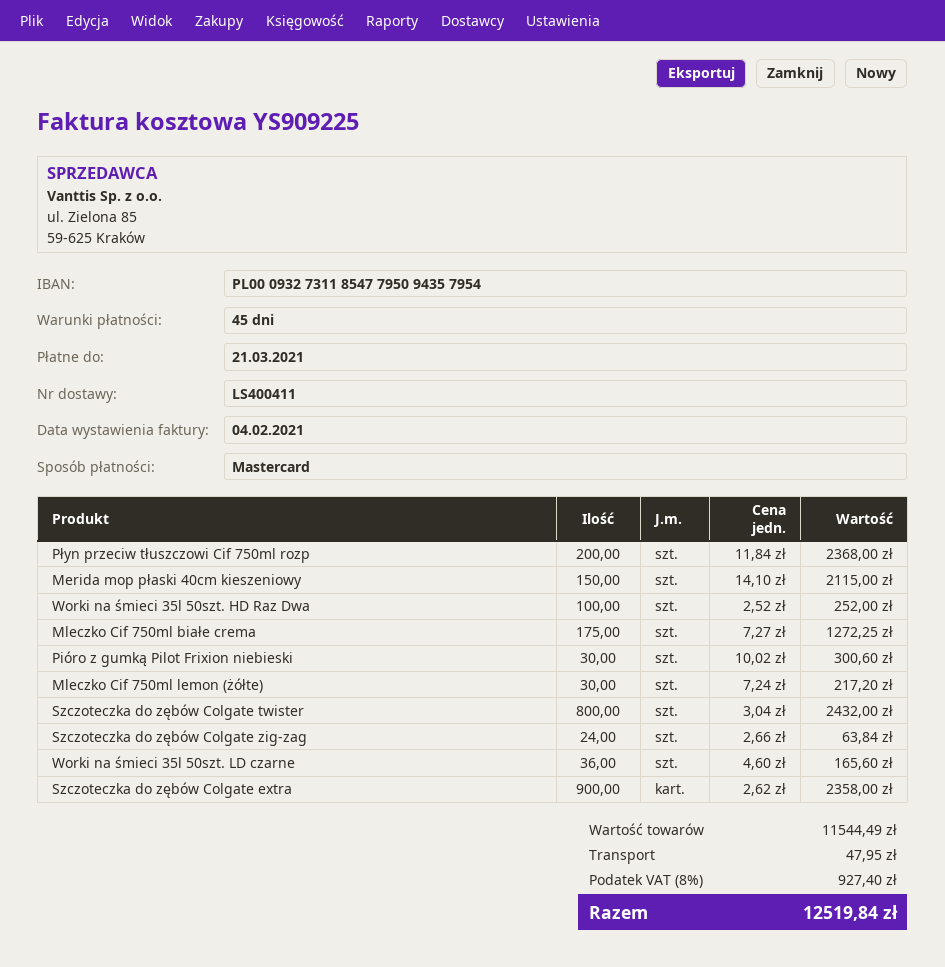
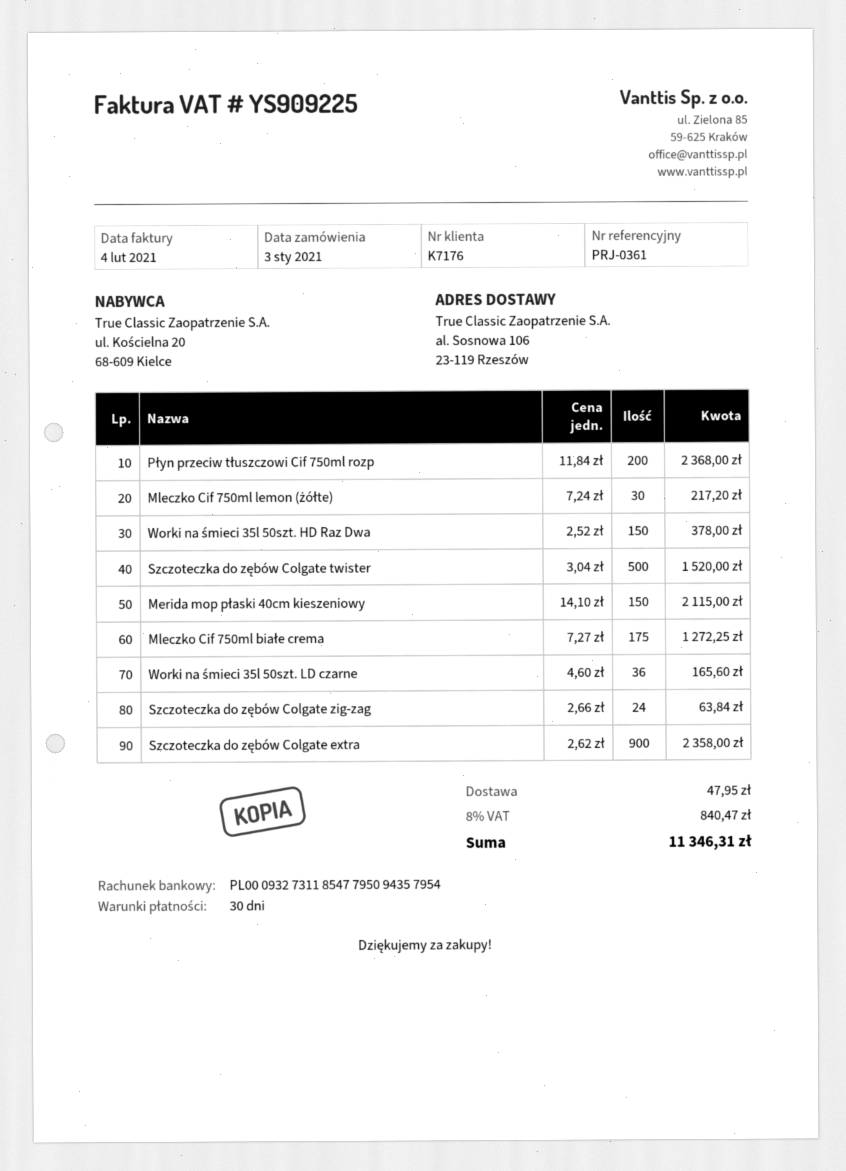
payment terms: 45 days -> 30 days
Worki na śmieci 35l 50szt. HD Raz Dwa: 100 x 2.52 = 252.00 -> 150 x 2.52 = 378.00
Pióro z gumką Pilot Frixion niebieski: 30 x 10.02 = 300.60 -> none
Szczoteczka do zębów Colgate twister: 800 x 3.04 = 2432.00 -> 500 x 3.04 = 1520.00
tax: 8% = 927.40 -> 8% = 840.47
total: 12519.84 -> 11346.31

